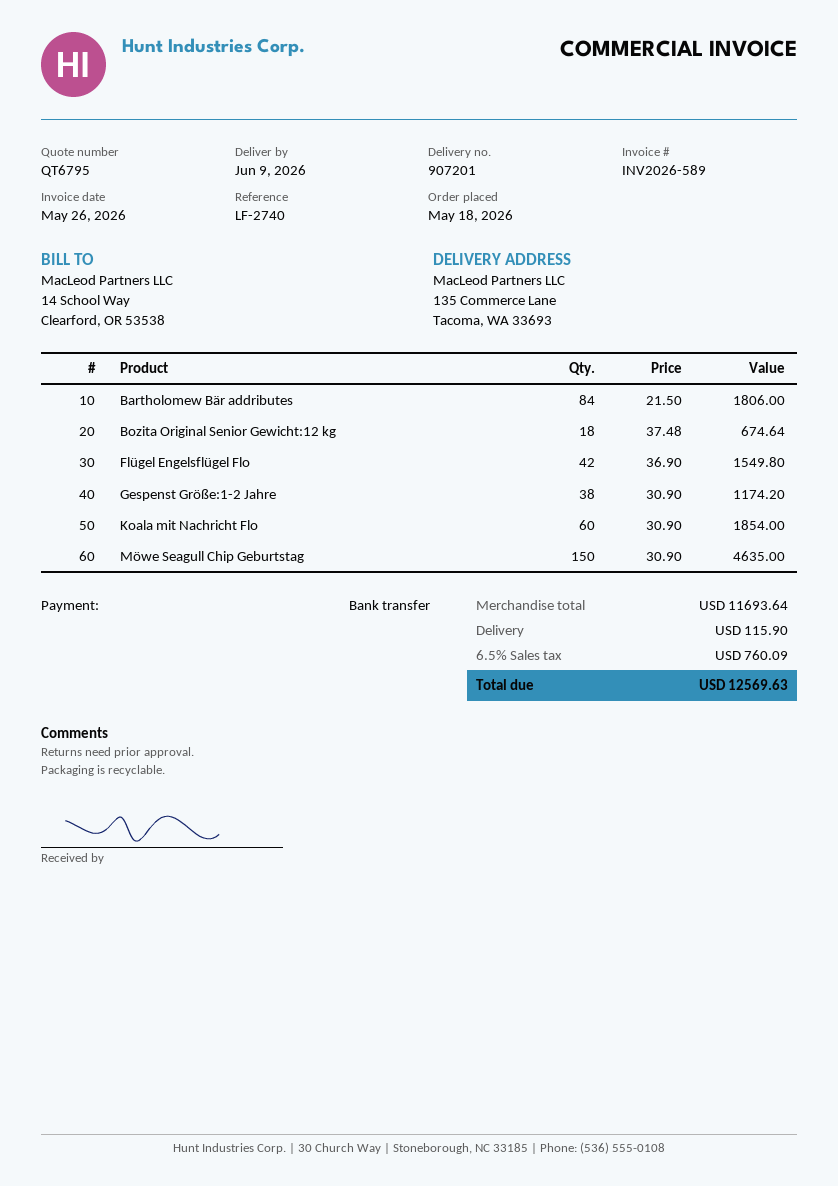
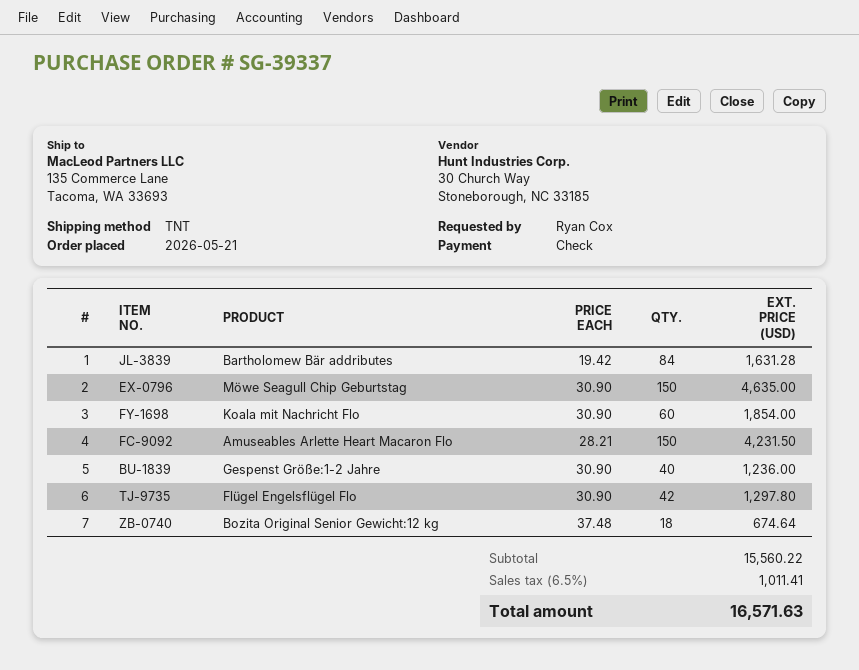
order date: 2026-05-18 -> 2026-05-21
payment method: bank transfer -> cheque
Bartholomew Bär addributes: 84 x 21.50 = 1806.00 -> 84 x 19.42 = 1631.28
Flügel Engelsflügel Flo: 42 x 36.90 = 1549.80 -> 42 x 30.90 = 1297.80
Gespenst Größe:1-2 Jahre: 38 x 30.90 = 1174.20 -> 40 x 30.90 = 1236.00
Amuseables Arlette Heart Macaron Flo: none -> 150 x 28.21 = 4231.50
subtotal: 11693.64 -> 15560.22
shipping: 115.90 -> none
tax: 6.5% = 760.09 -> 6.5% = 1011.41
total: 12569.63 -> 16571.63

